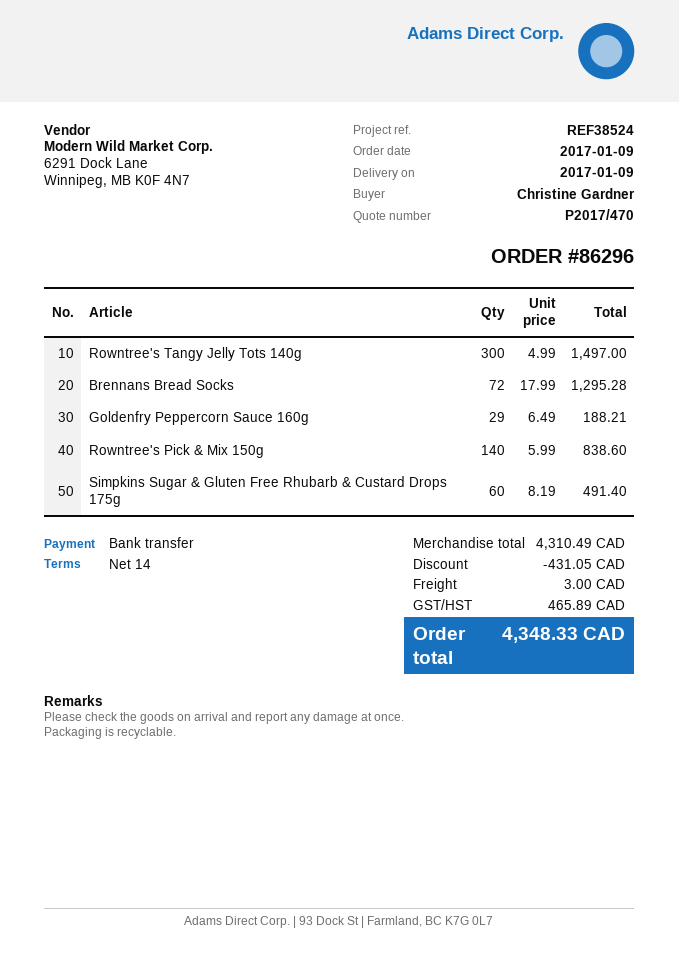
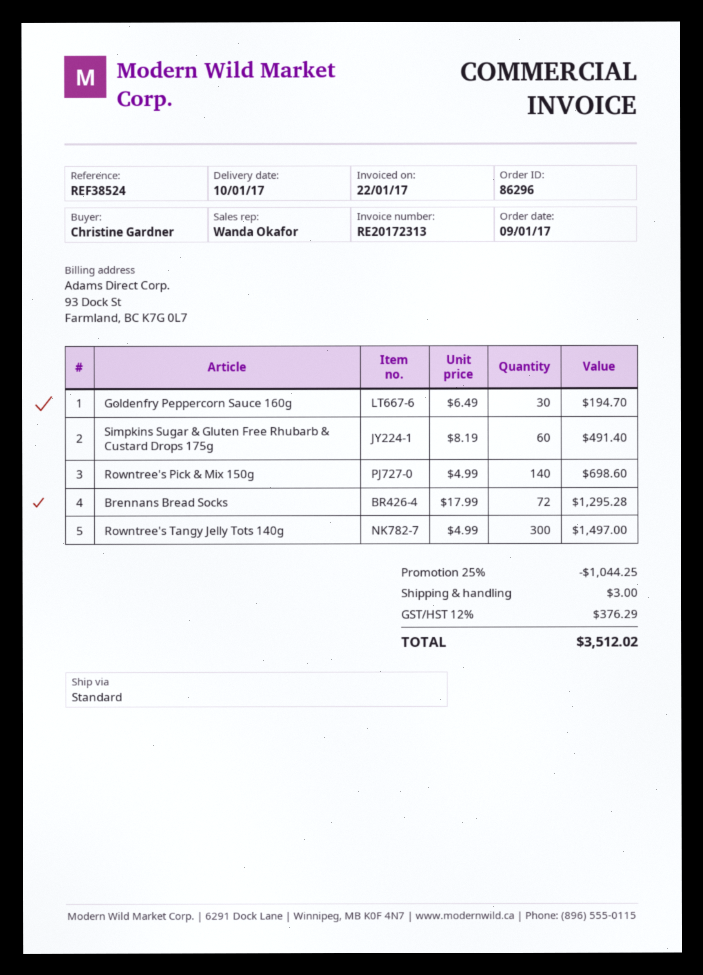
delivery date: 2017-01-09 -> 2017-01-10
Goldenfry Peppercorn Sauce 160g: 29 x 6.49 = 188.21 -> 30 x 6.49 = 194.70
Rowntree's Pick & Mix 150g: 140 x 5.99 = 838.60 -> 140 x 4.99 = 698.60
discount: 431.05 -> 1044.25
tax: 465.89 -> 376.29
total: 4348.33 -> 3512.02

